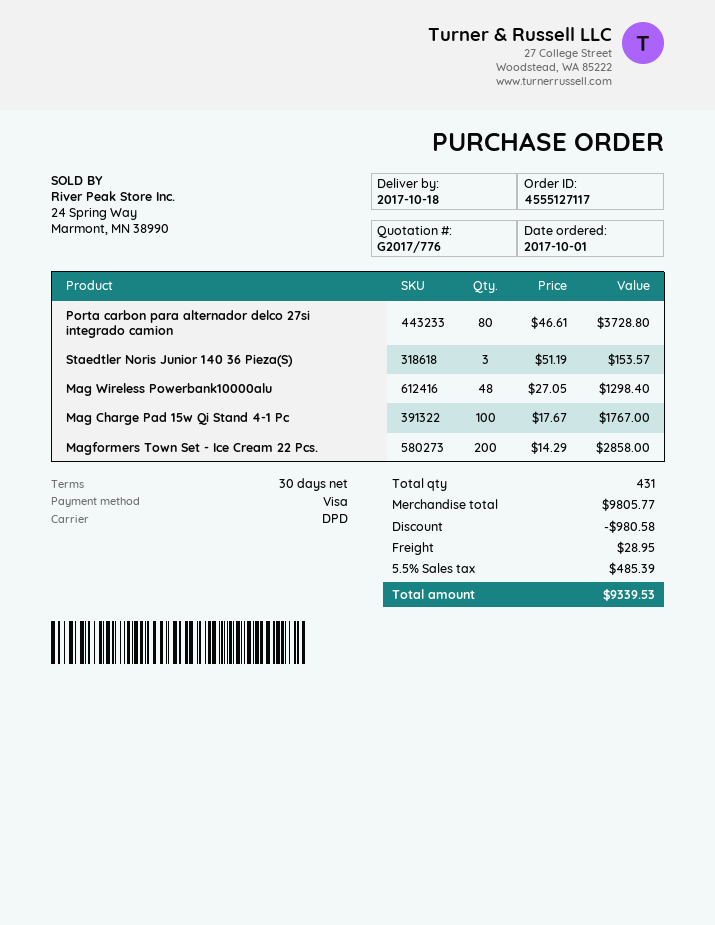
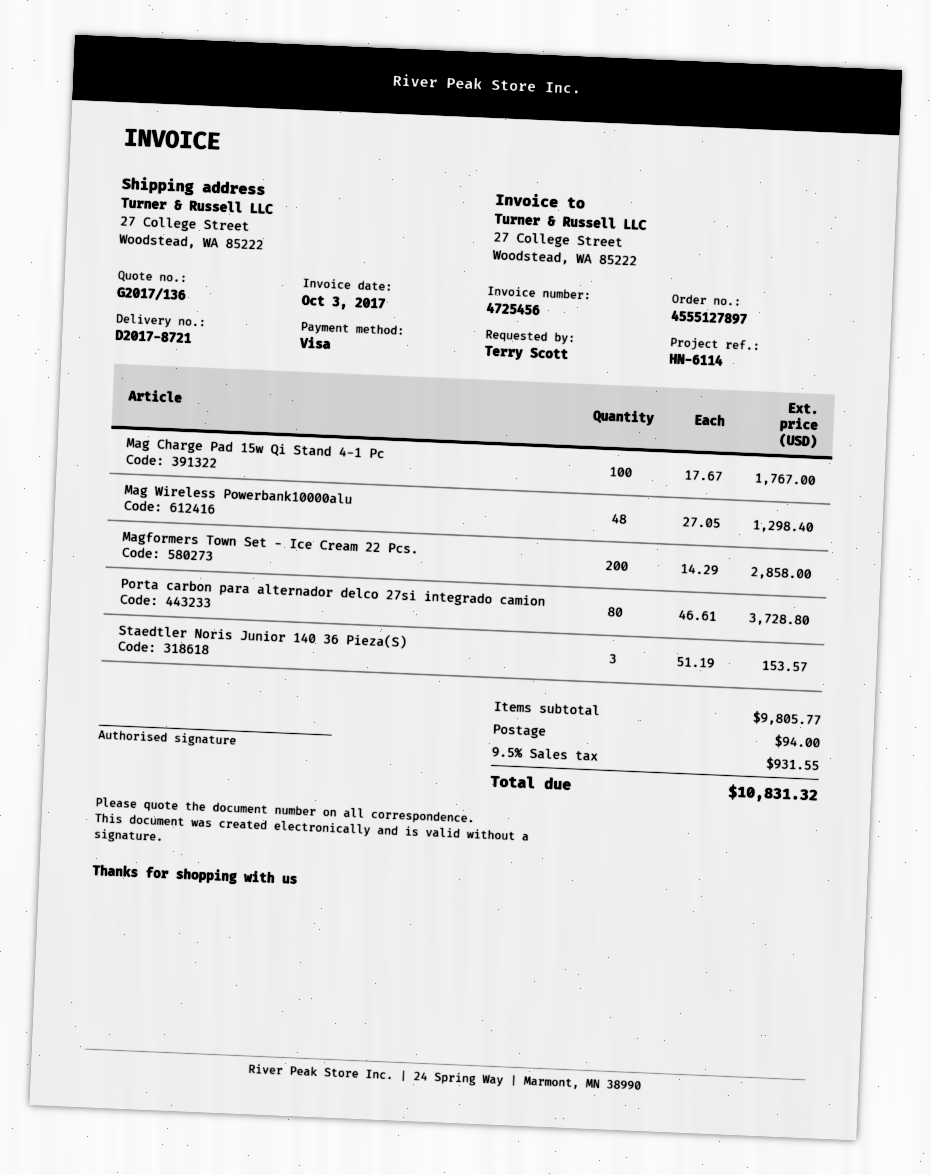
quote number: G2017/776 -> G2017/136
order number: 4555127117 -> 4555127897
discount: 980.58 -> none
shipping: 28.95 -> 94.00
tax: 5.5% = 485.39 -> 9.5% = 931.55
total: 9339.53 -> 10831.32

